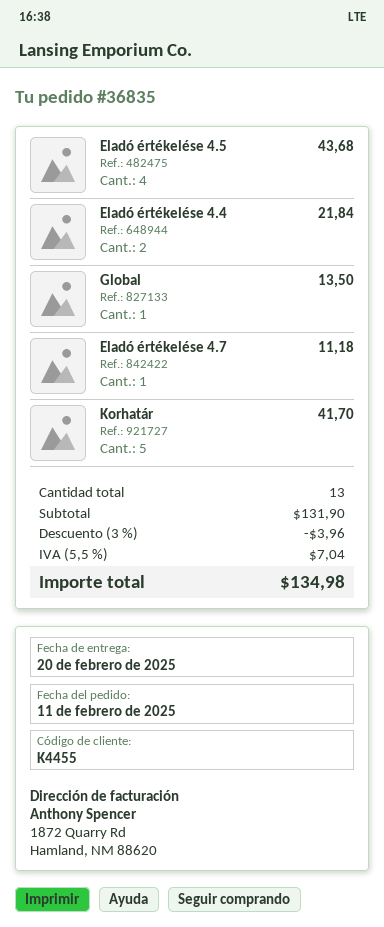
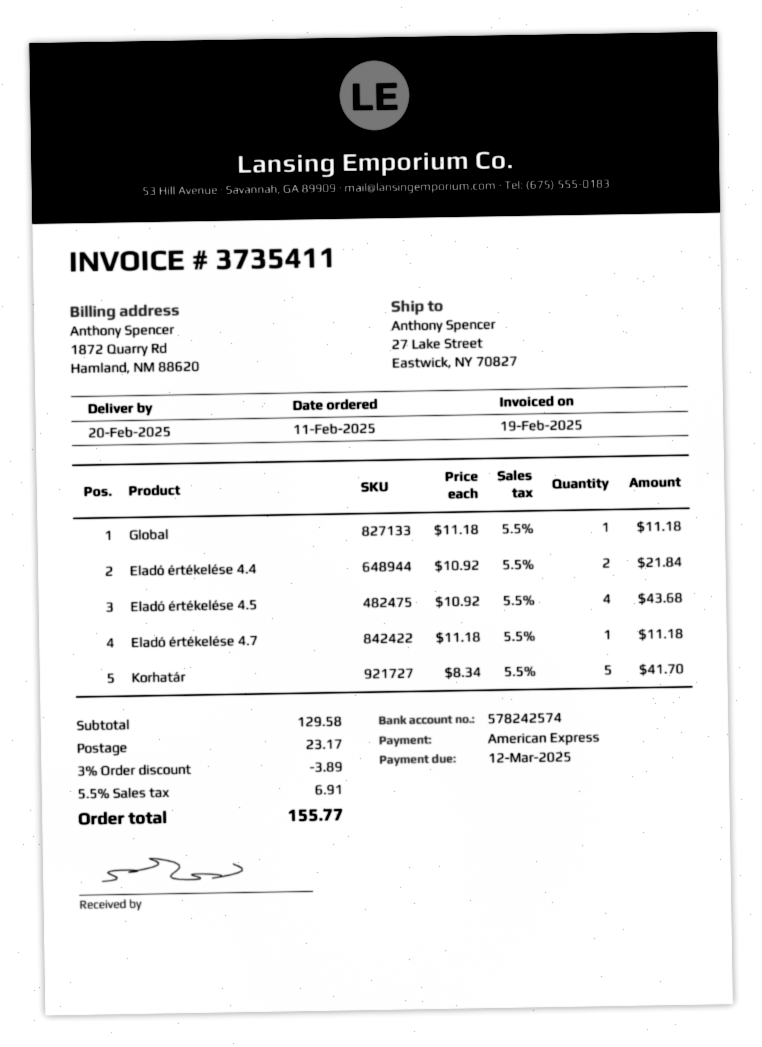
Global: 1 for 13.50 -> 1 for 11.18
subtotal: 131.90 -> 129.58
discount: 3% = 3.96 -> 3% = 3.89
shipping: none -> 23.17
tax: 5.5% = 7.04 -> 5.5% = 6.91
total: 134.98 -> 155.77

